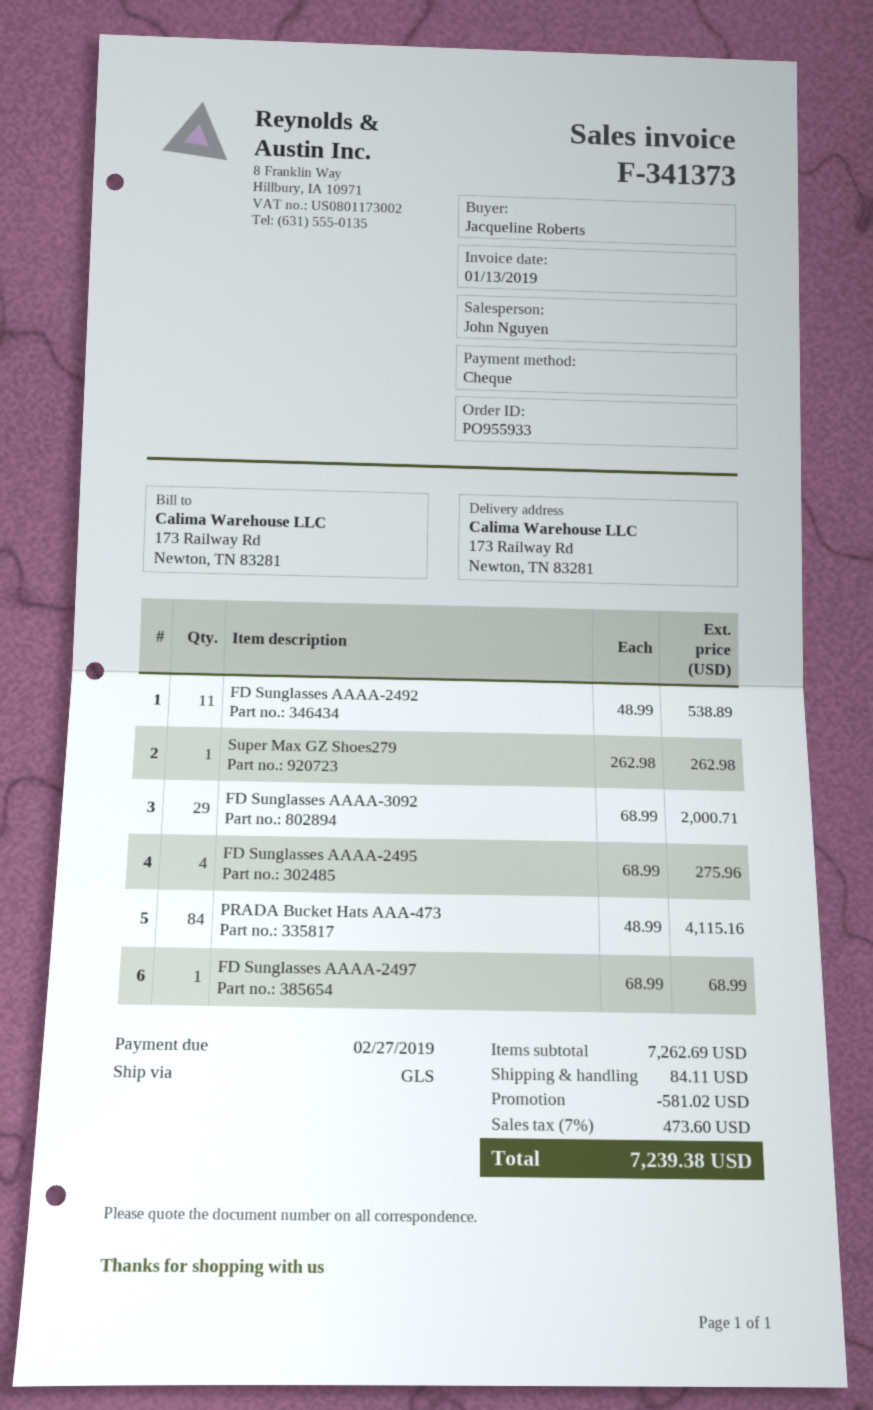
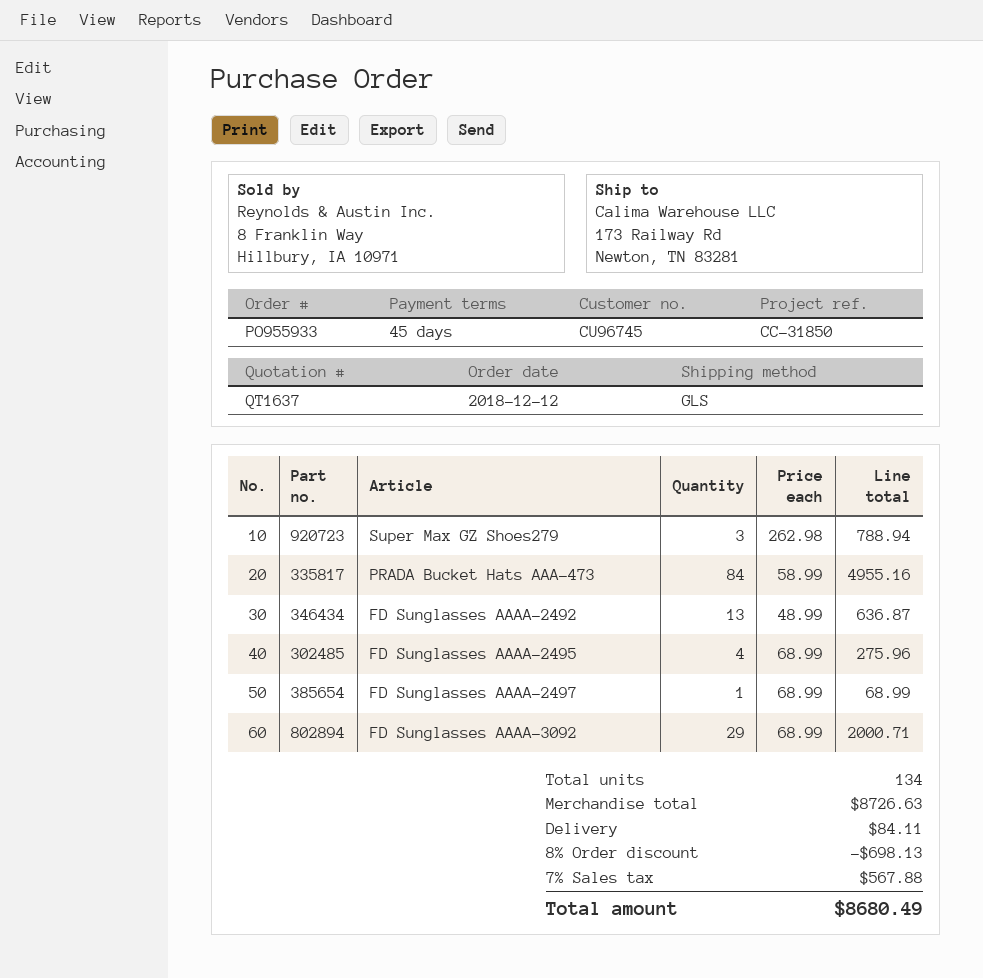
FD Sunglasses AAAA-2492: 11 x 48.99 = 538.89 -> 13 x 48.99 = 636.87
Super Max GZ Shoes279: 1 x 262.98 = 262.98 -> 3 x 262.98 = 788.94
PRADA Bucket Hats AAA-473: 84 x 48.99 = 4115.16 -> 84 x 58.99 = 4955.16
subtotal: 7262.69 -> 8726.63
discount: 581.02 -> 698.13
tax: 7% = 473.60 -> 7% = 567.88
total: 7239.38 -> 8680.49

